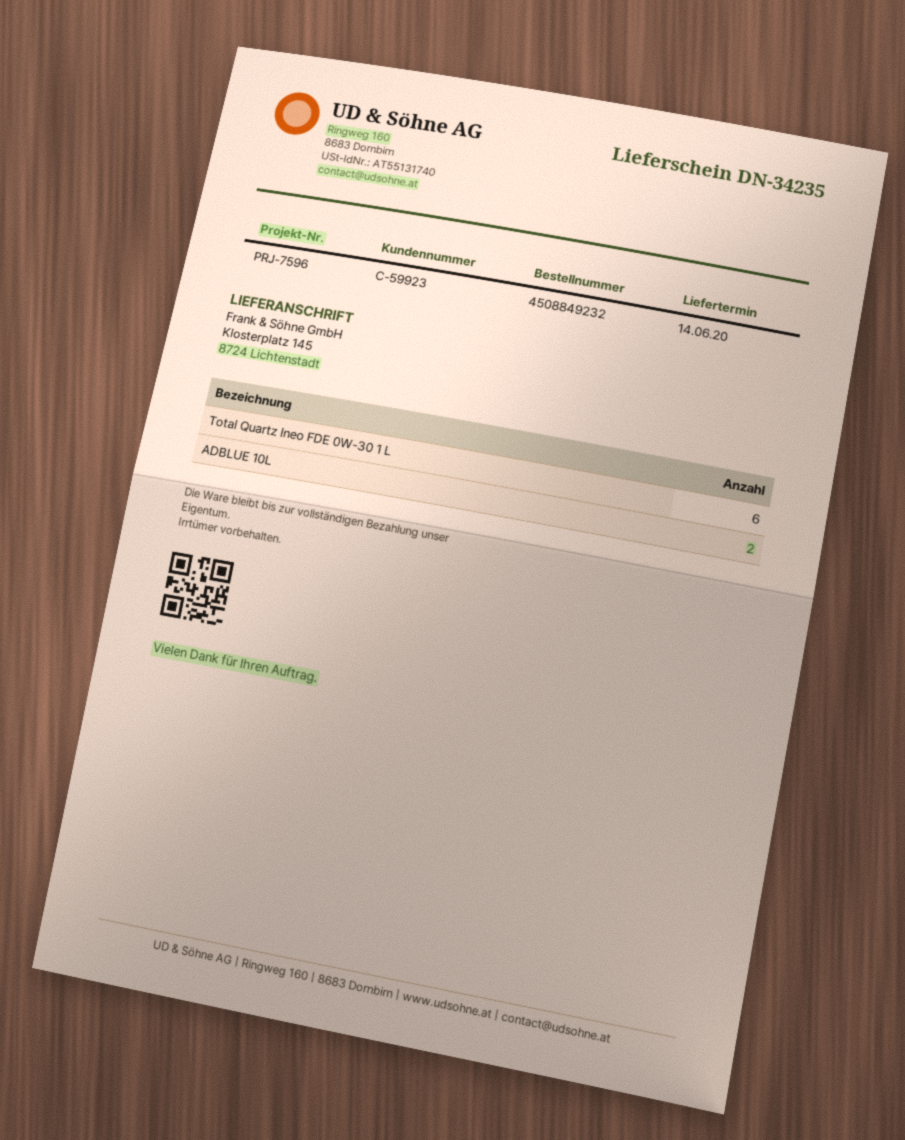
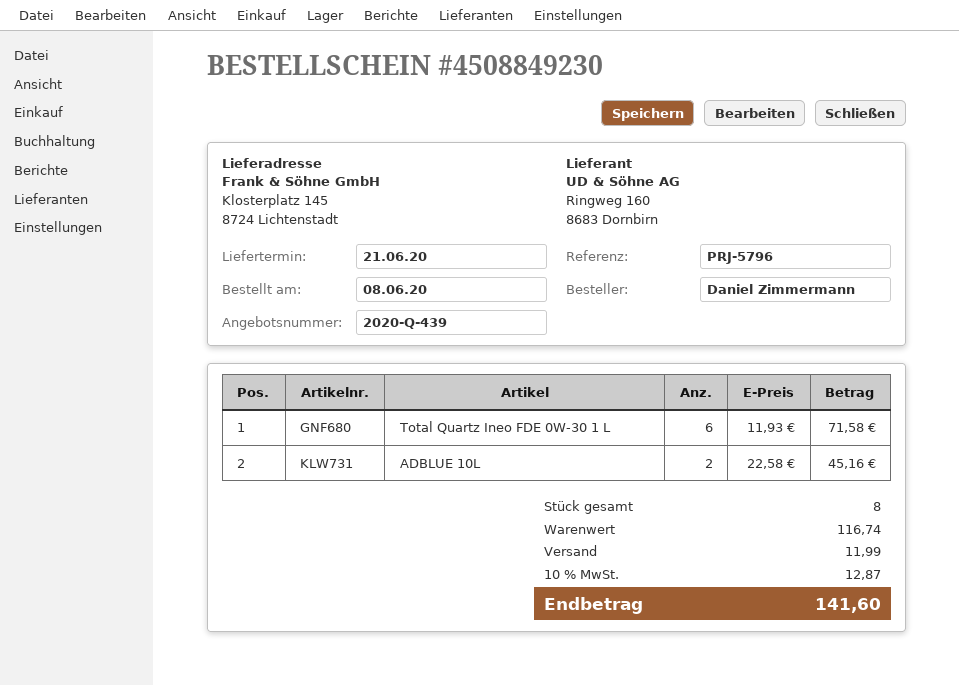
order number: 4508849232 -> 4508849230
delivery date: 2020-06-14 -> 2020-06-21
reference: PRJ-7596 -> PRJ-5796

